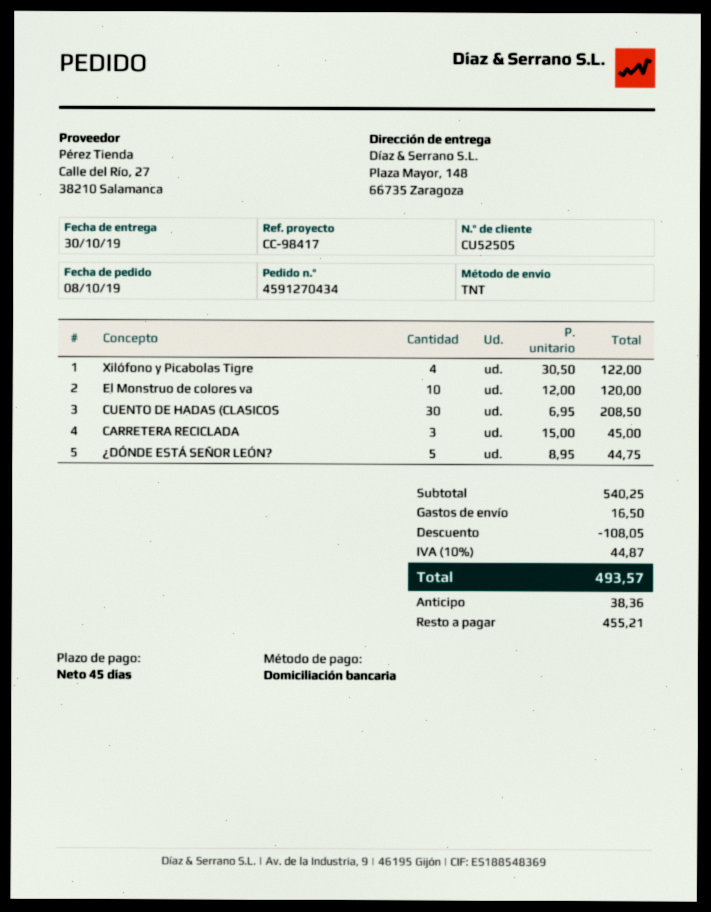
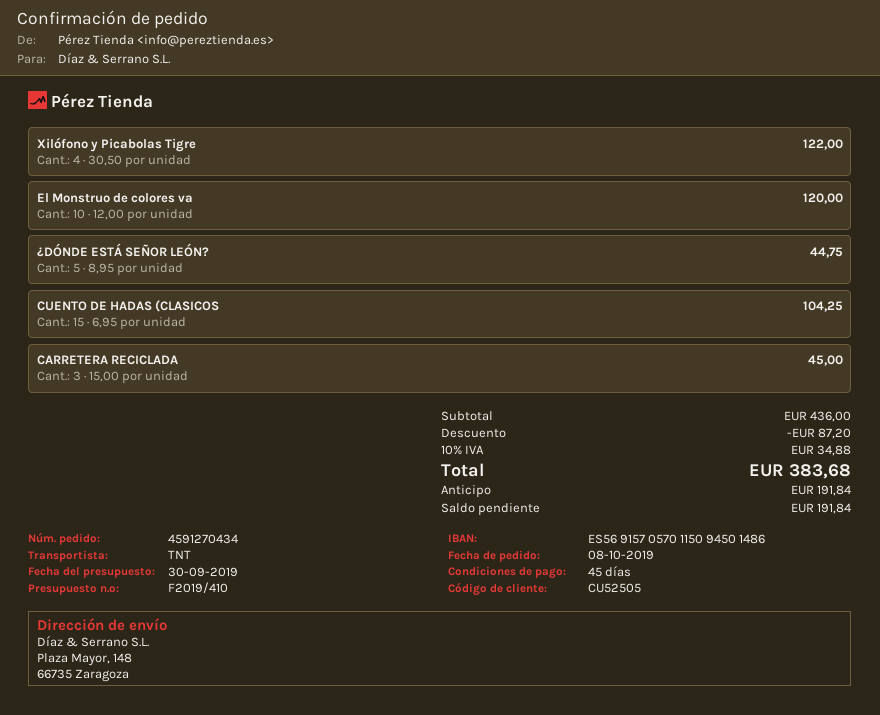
CUENTO DE HADAS (CLASICOS: 30 x 6.95 = 208.50 -> 15 x 6.95 = 104.25
subtotal: 540.25 -> 436.00
discount: 108.05 -> 87.20
shipping: 16.50 -> none
tax: 10% = 44.87 -> 10% = 34.88
total: 493.57 -> 383.68
deposit: 38.36 -> 191.84
balance: 455.21 -> 191.84

